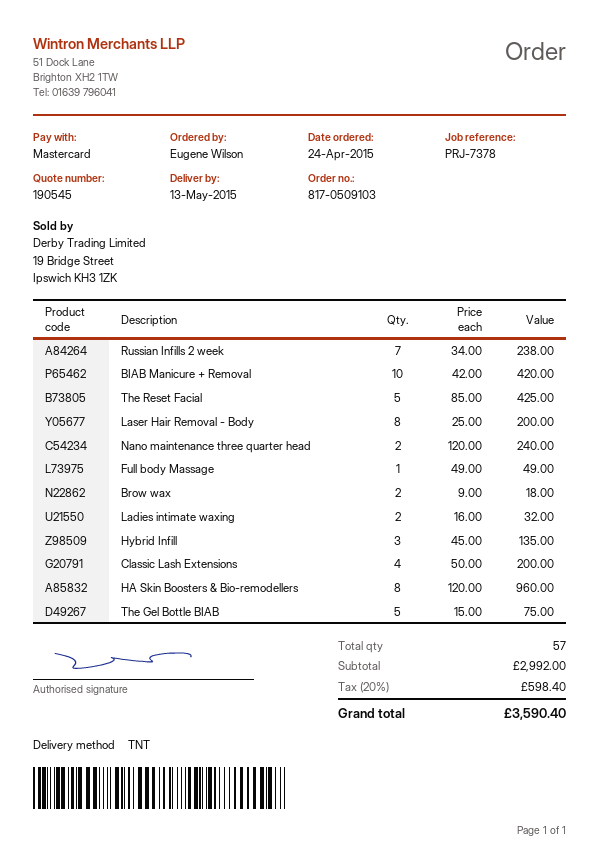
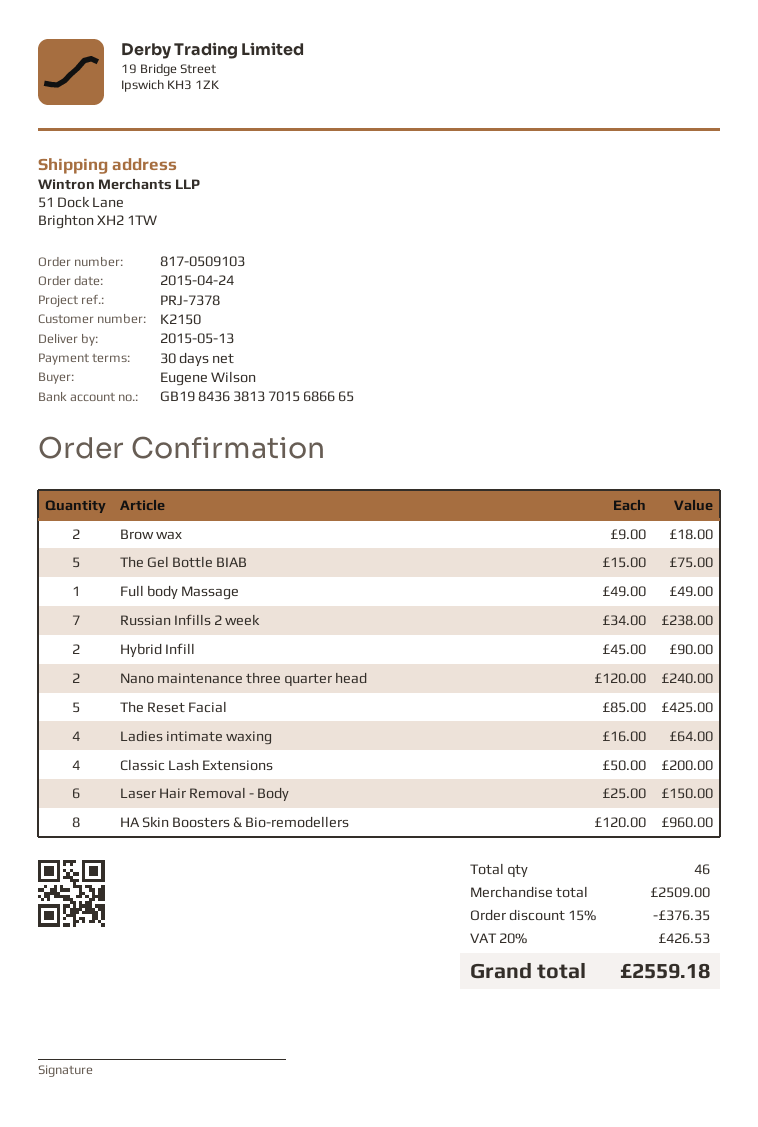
BIAB Manicure + Removal: 10 x 42.00 = 420.00 -> none
Laser Hair Removal - Body: 8 x 25.00 = 200.00 -> 6 x 25.00 = 150.00
Ladies intimate waxing: 2 x 16.00 = 32.00 -> 4 x 16.00 = 64.00
Hybrid Infill: 3 x 45.00 = 135.00 -> 2 x 45.00 = 90.00
total quantity: 57 -> 46
subtotal: 2992.00 -> 2509.00
discount: none -> 15% = 376.35
tax: 20% = 598.40 -> 20% = 426.53
total: 3590.40 -> 2559.18

